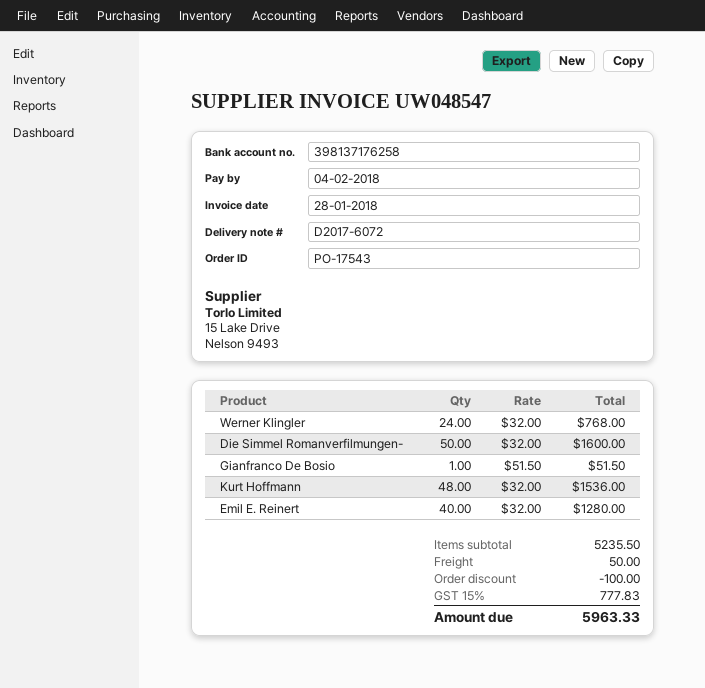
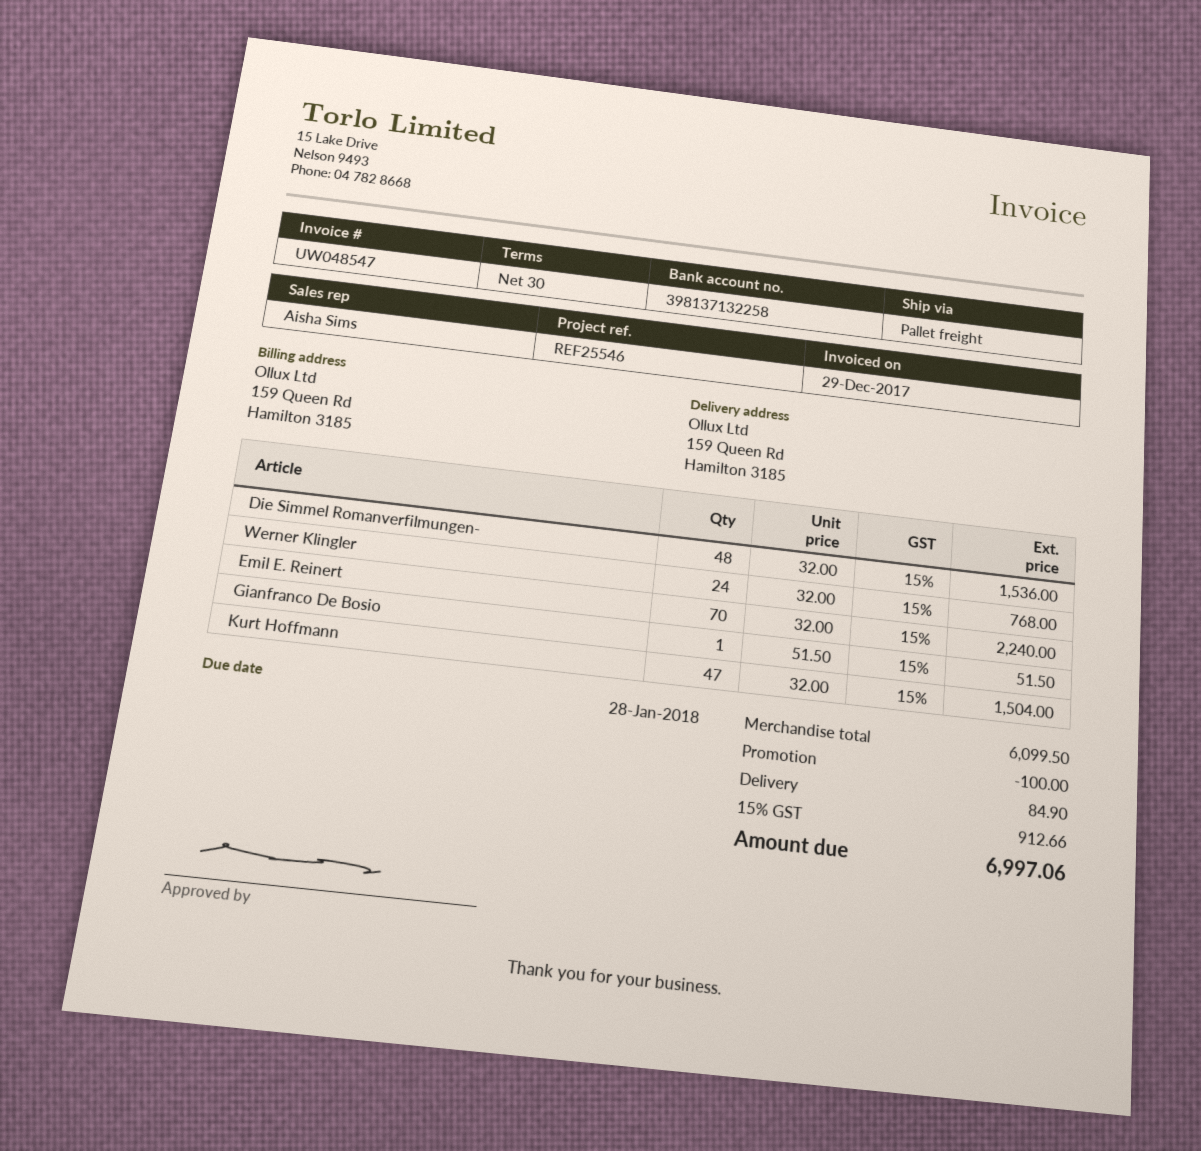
invoice date: 2018-01-28 -> 2017-12-29
due date: 2018-02-04 -> 2018-01-28
bank account: 398137176258 -> 398137132258
Die Simmel Romanverfilmungen-: 50 x 32.00 = 1600.00 -> 48 x 32.00 = 1536.00
Kurt Hoffmann: 48 x 32.00 = 1536.00 -> 47 x 32.00 = 1504.00
Emil E. Reinert: 40 x 32.00 = 1280.00 -> 70 x 32.00 = 2240.00
subtotal: 5235.50 -> 6099.50
shipping: 50.00 -> 84.90
tax: 15% = 777.83 -> 15% = 912.66
total: 5963.33 -> 6997.06

